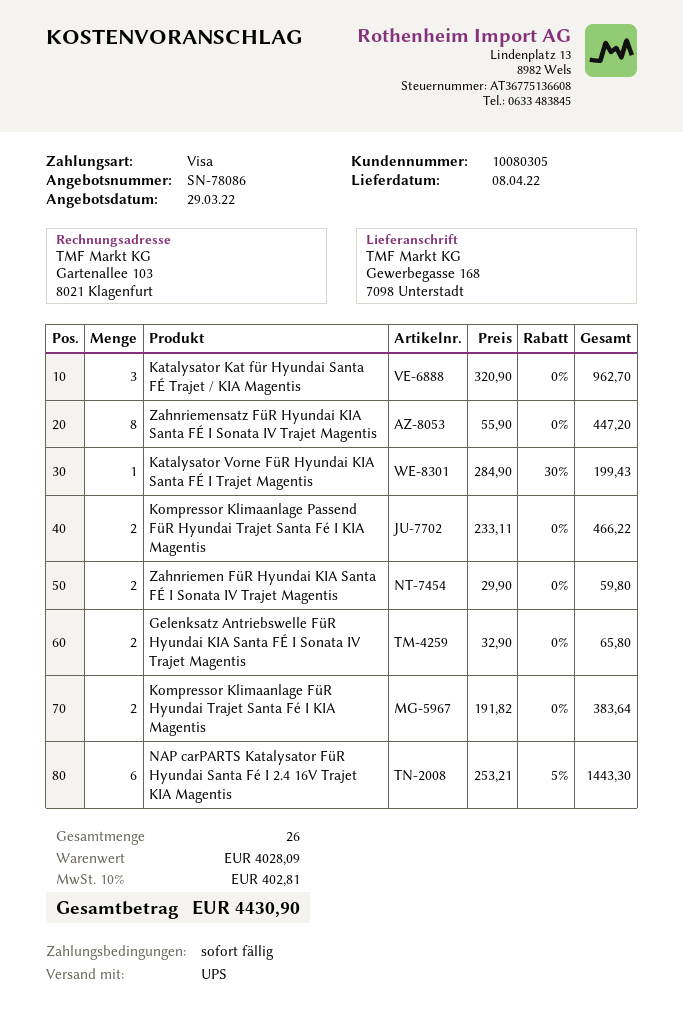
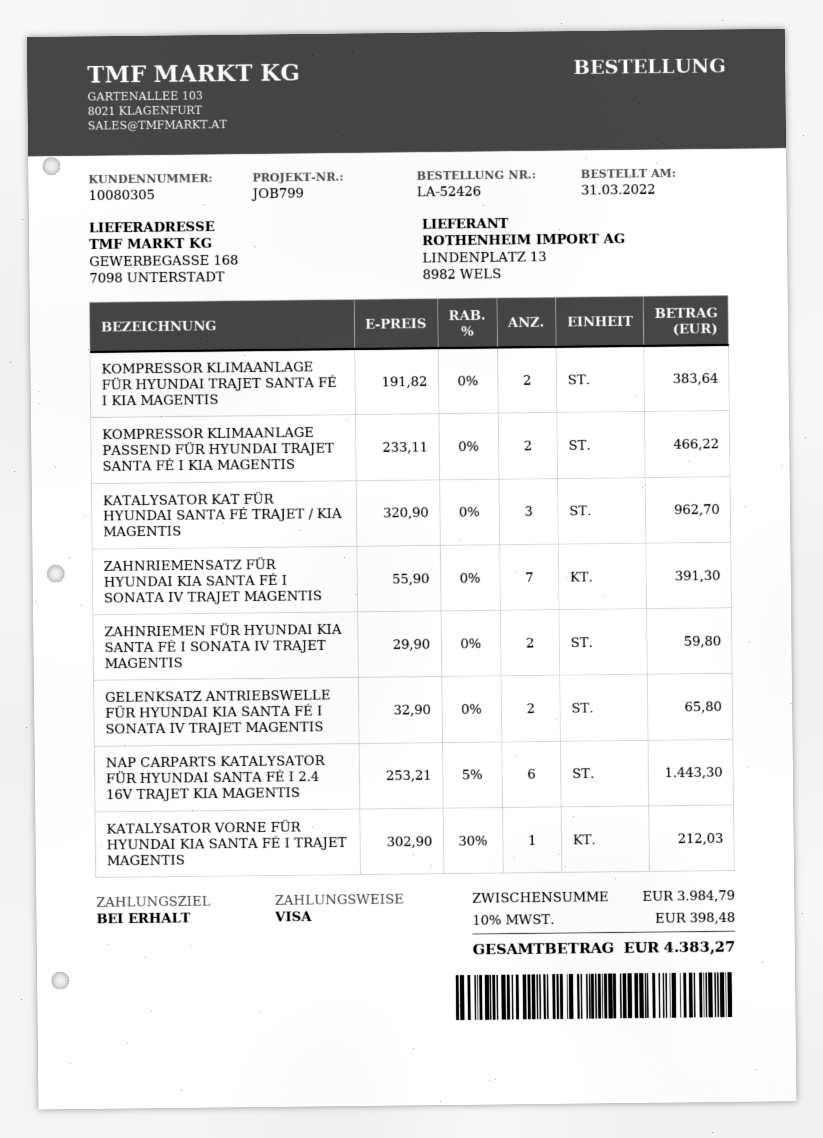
Zahnriemensatz FüR Hyundai KIA Santa FÉ I Sonata IV Trajet Magentis: 8 x 55.90 = 447.20 -> 7 x 55.90 = 391.30
Katalysator Vorne FüR Hyundai KIA Santa FÉ I Trajet Magentis: 1 x 284.90 - 30% = 199.43 -> 1 x 302.90 - 30% = 212.03
subtotal: 4028.09 -> 3984.79
tax: 10% = 402.81 -> 10% = 398.48
total: 4430.90 -> 4383.27

